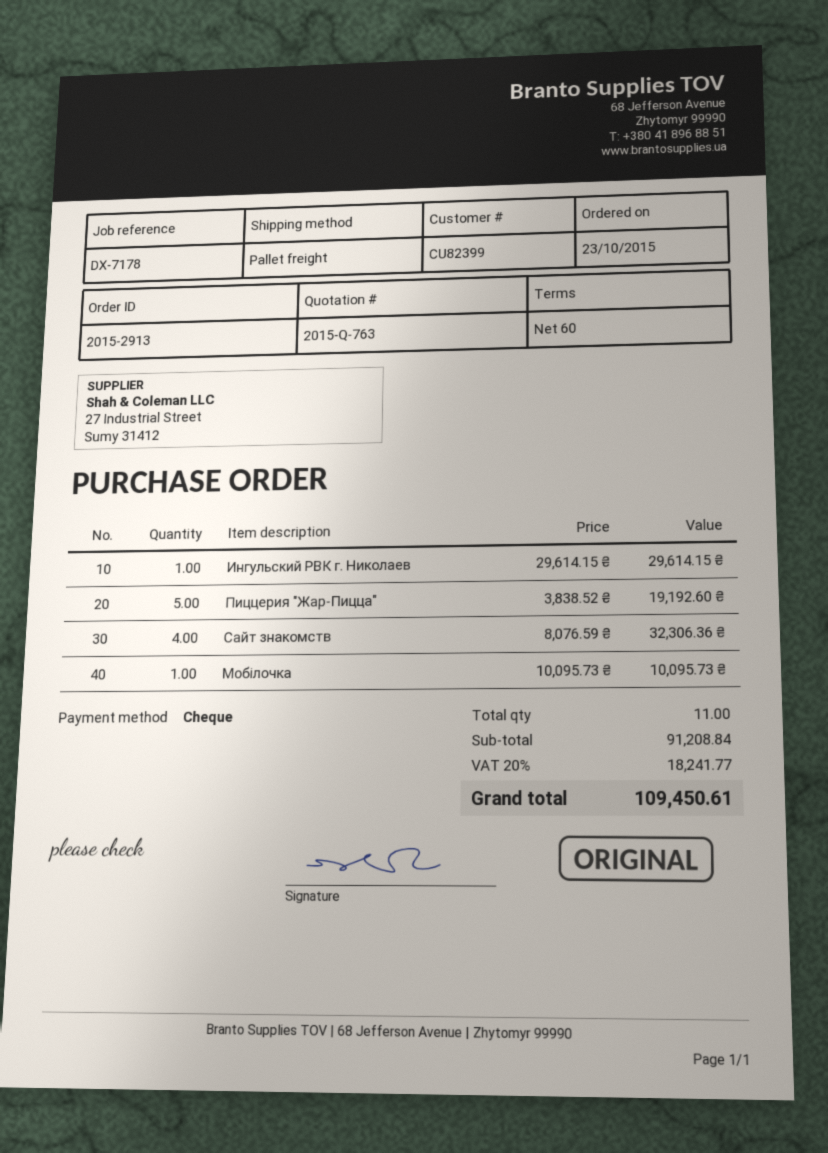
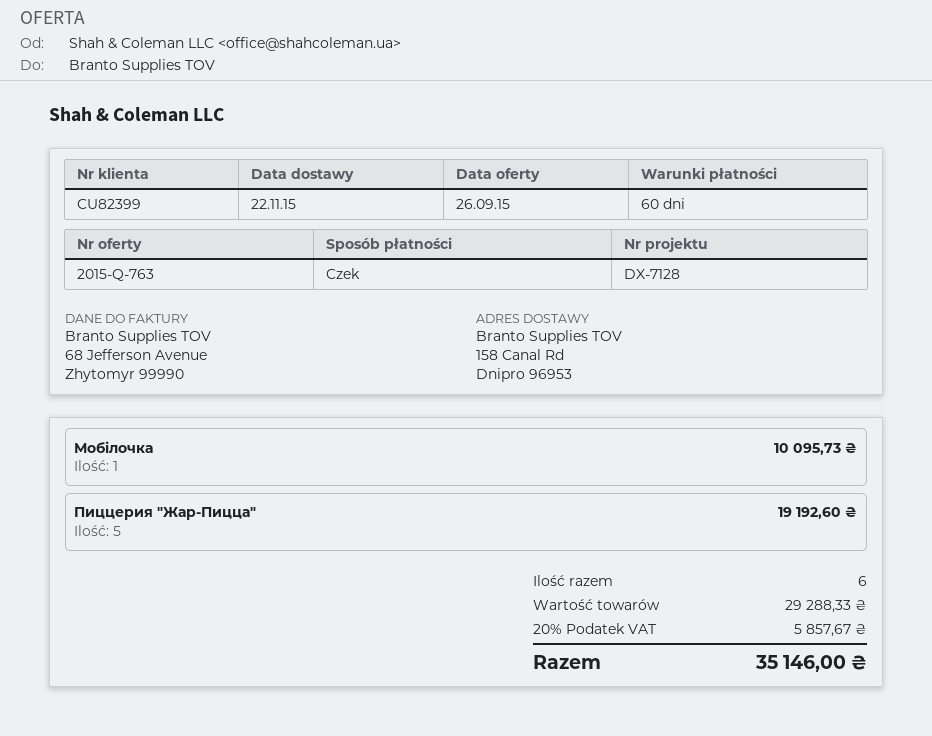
reference: DX-7178 -> DX-7128
Ингульский РВК г. Николаев: 1 for 29614.15 -> none
Сайт знакомств: 4 for 32306.36 -> none
total quantity: 11 -> 6
subtotal: 91208.84 -> 29288.33
tax: 20% = 18241.77 -> 20% = 5857.67
total: 109450.61 -> 35146.00

